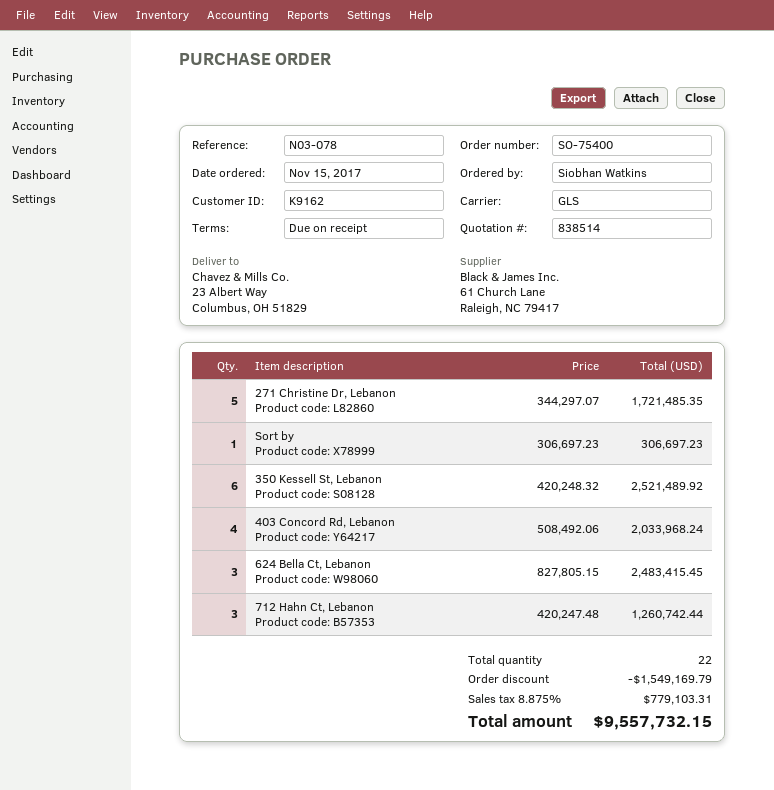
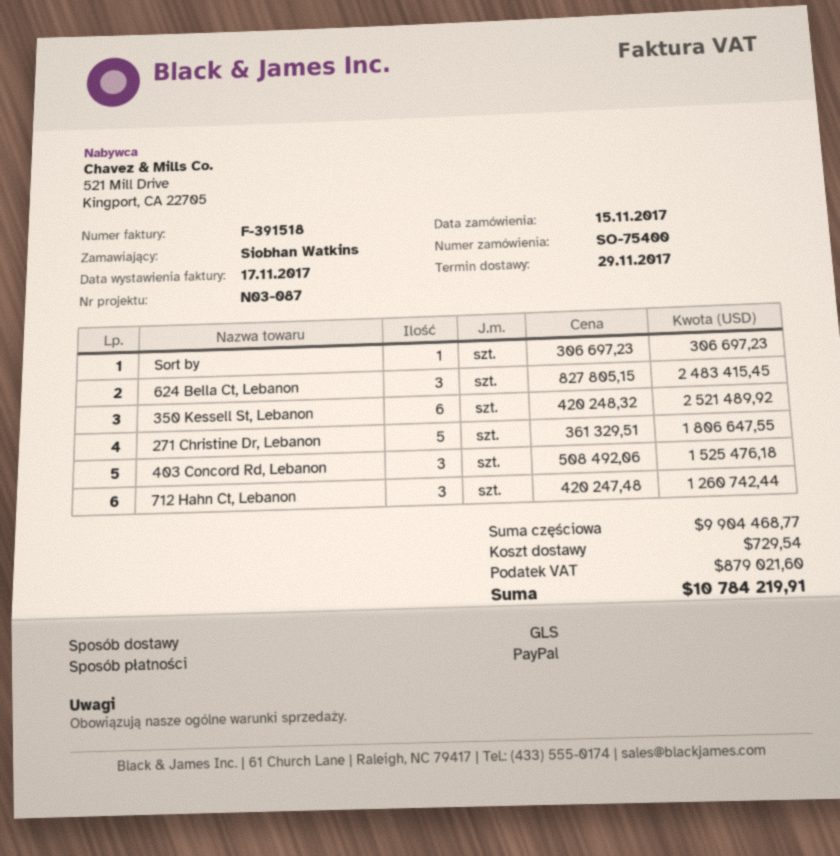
reference: N03-078 -> N03-087
271 Christine Dr, Lebanon: 5 x 344297.07 = 1721485.35 -> 5 x 361329.51 = 1806647.55
403 Concord Rd, Lebanon: 4 x 508492.06 = 2033968.24 -> 3 x 508492.06 = 1525476.18
discount: 1549169.79 -> none
shipping: none -> 729.54
tax: 779103.31 -> 879021.60
total: 9557732.15 -> 10784219.91

